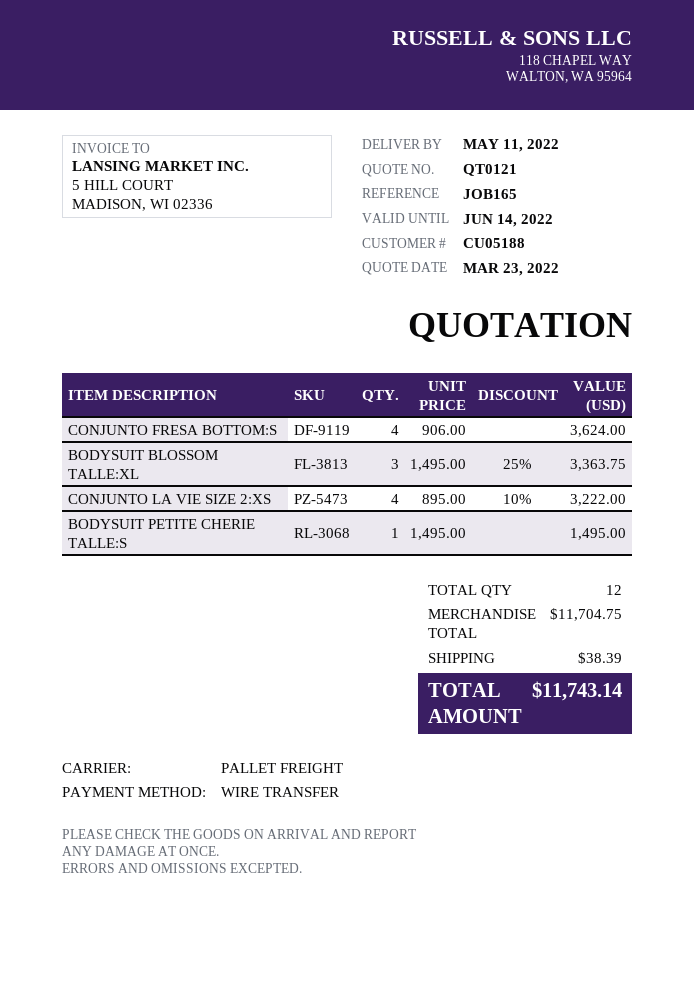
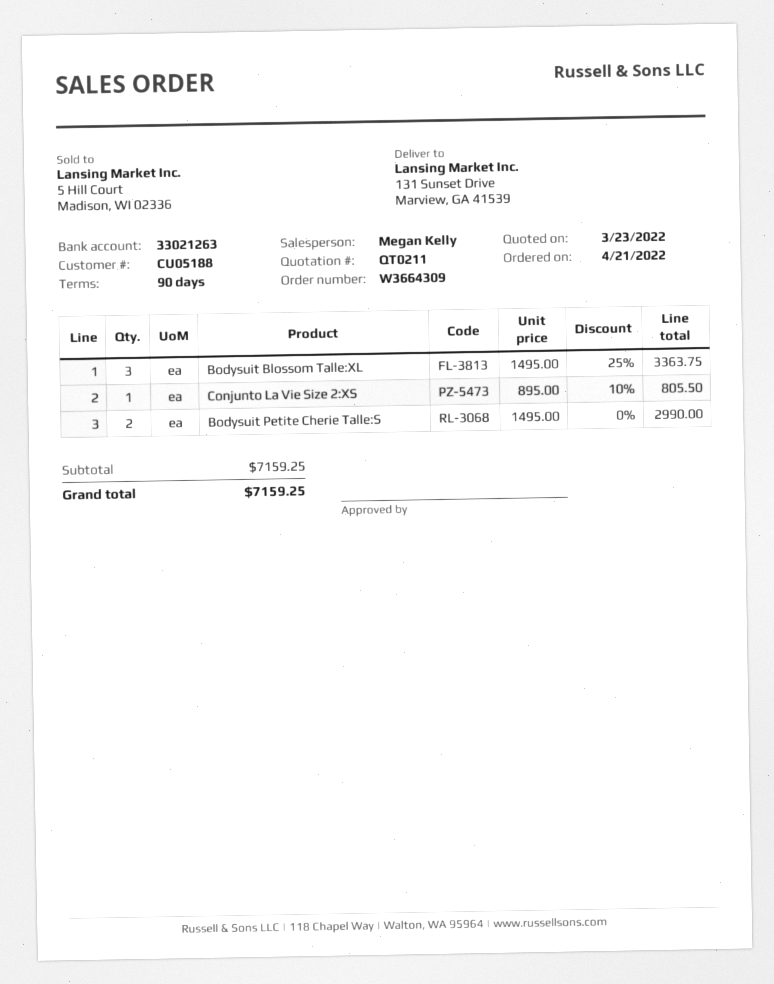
quote number: QT0121 -> QT0211
CONJUNTO FRESA BOTTOM:S: 4 x 906.00 = 3624.00 -> none
CONJUNTO LA VIE SIZE 2:XS: 4 x 895.00 - 10% = 3222.00 -> 1 x 895.00 - 10% = 805.50
BODYSUIT PETITE CHERIE TALLE:S: 1 x 1495.00 = 1495.00 -> 2 x 1495.00 = 2990.00
subtotal: 11704.75 -> 7159.25
shipping: 38.39 -> none
total: 11743.14 -> 7159.25

